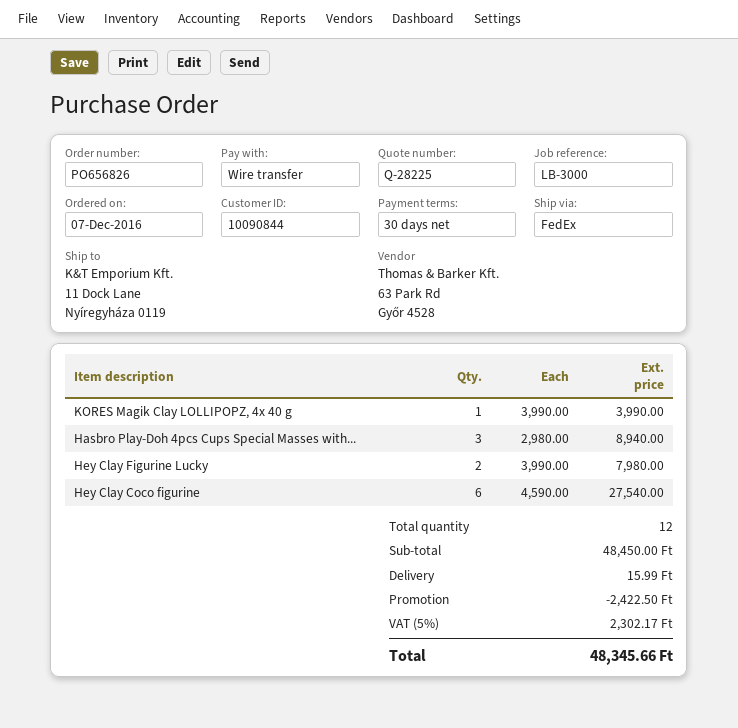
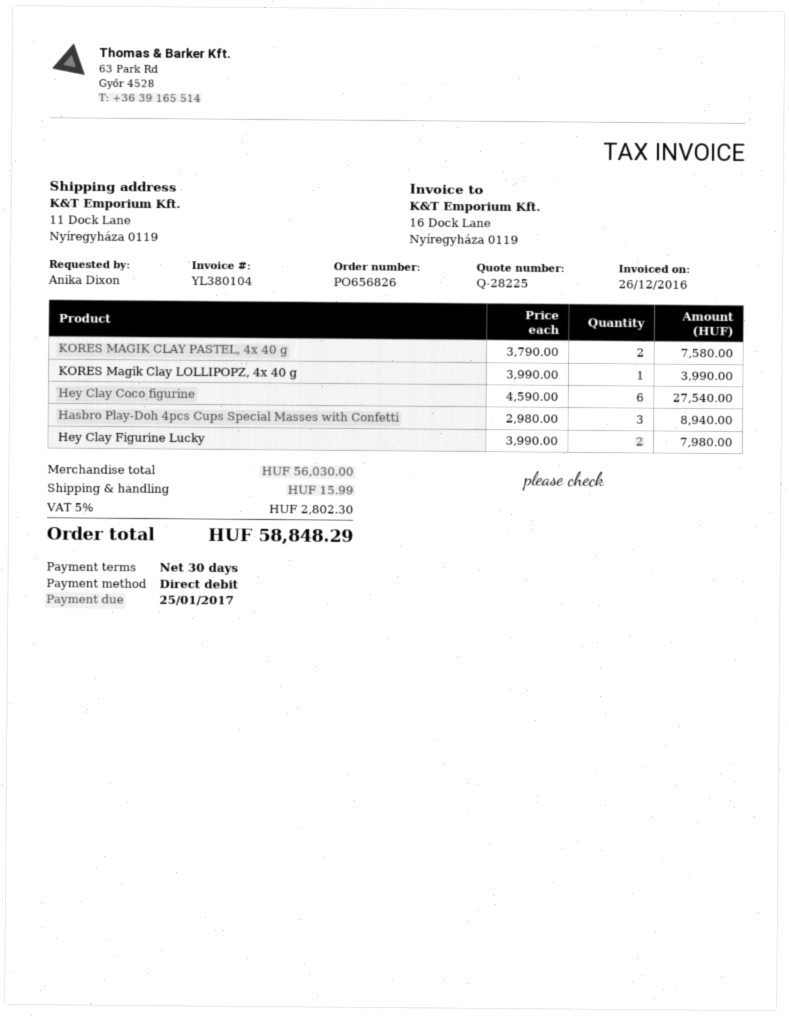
payment method: bank transfer -> direct debit
KORES MAGIK CLAY PASTEL, 4x 40 g: none -> 2 x 3790.00 = 7580.00
subtotal: 48450.00 -> 56030.00
discount: 2422.50 -> none
tax: 5% = 2302.17 -> 5% = 2802.30
total: 48345.66 -> 58848.29

